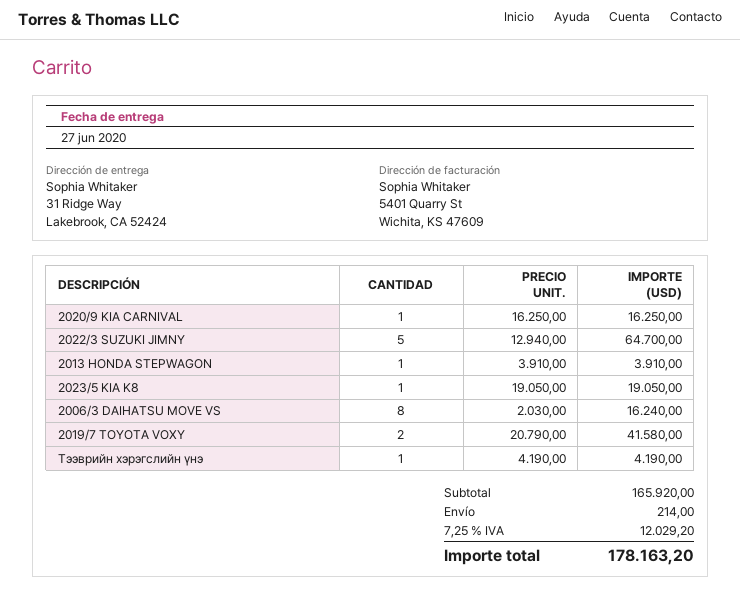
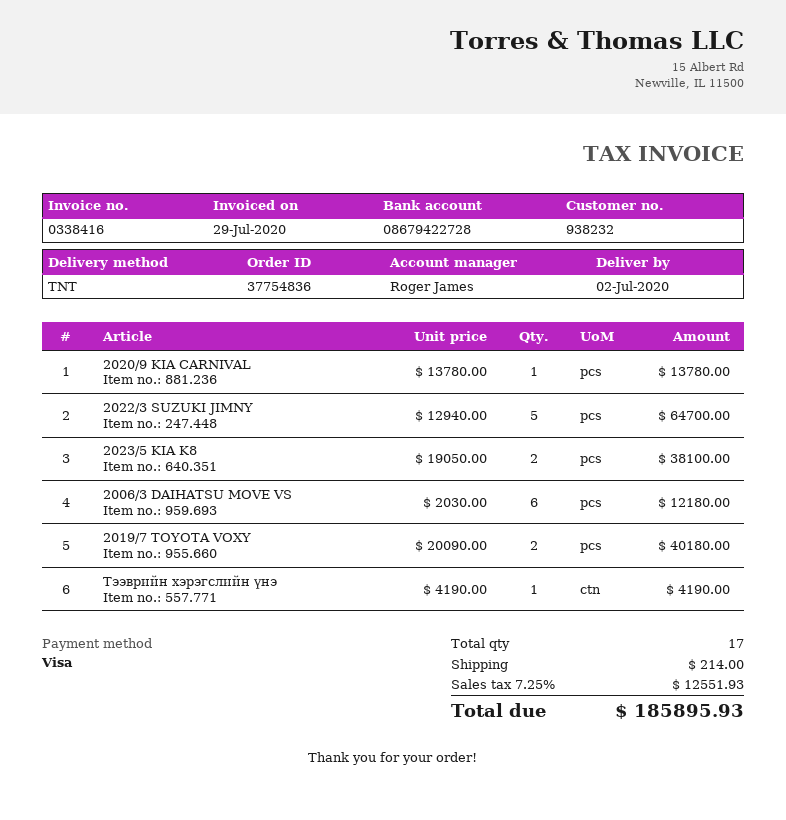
delivery date: 2020-06-27 -> 2020-07-02
2020/9 KIA CARNIVAL: 1 x 16250.00 = 16250.00 -> 1 x 13780.00 = 13780.00
2013 HONDA STEPWAGON: 1 x 3910.00 = 3910.00 -> none
2023/5 KIA K8: 1 x 19050.00 = 19050.00 -> 2 x 19050.00 = 38100.00
2006/3 DAIHATSU MOVE VS: 8 x 2030.00 = 16240.00 -> 6 x 2030.00 = 12180.00
2019/7 TOYOTA VOXY: 2 x 20790.00 = 41580.00 -> 2 x 20090.00 = 40180.00
tax: 7.25% = 12029.20 -> 7.25% = 12551.93
total: 178163.20 -> 185895.93

